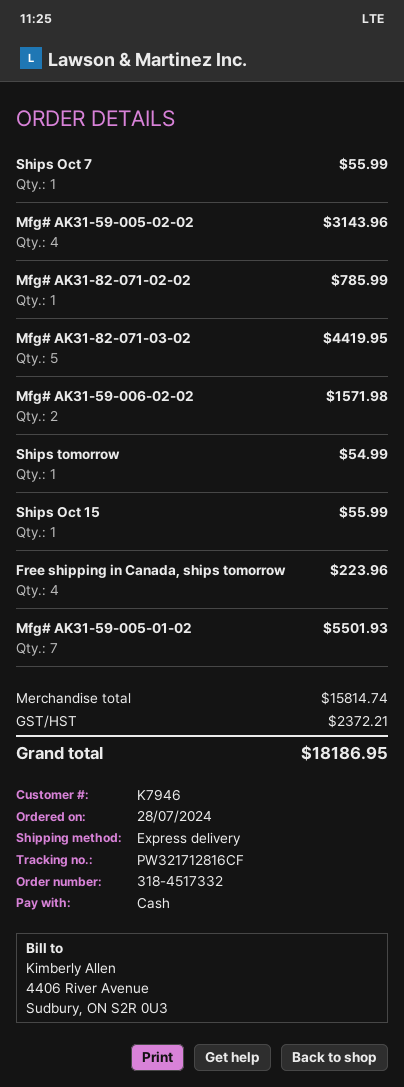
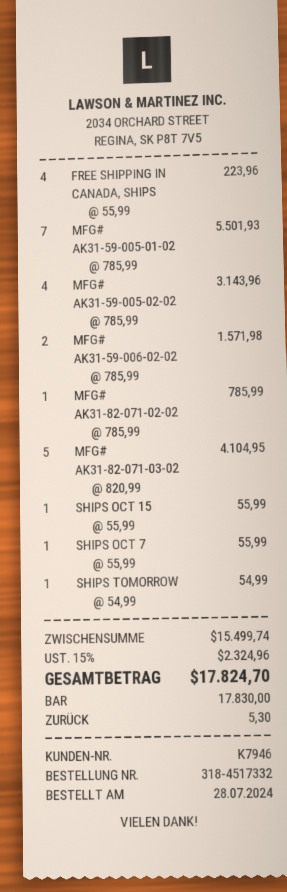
Mfg# AK31-82-071-03-02: 5 for 4419.95 -> 5 for 4104.95
subtotal: 15814.74 -> 15499.74
tax: 2372.21 -> 2324.96
total: 18186.95 -> 17824.70

